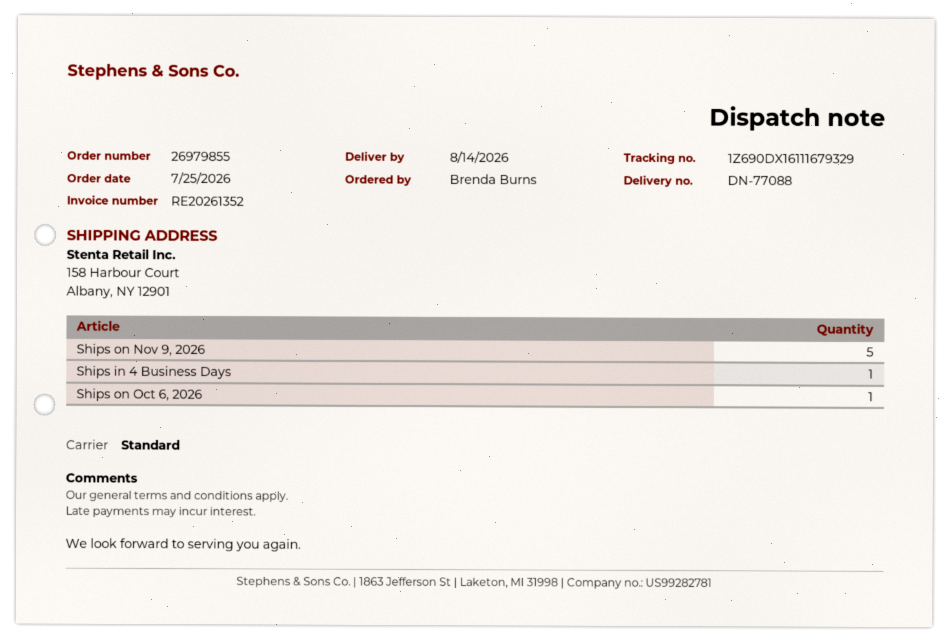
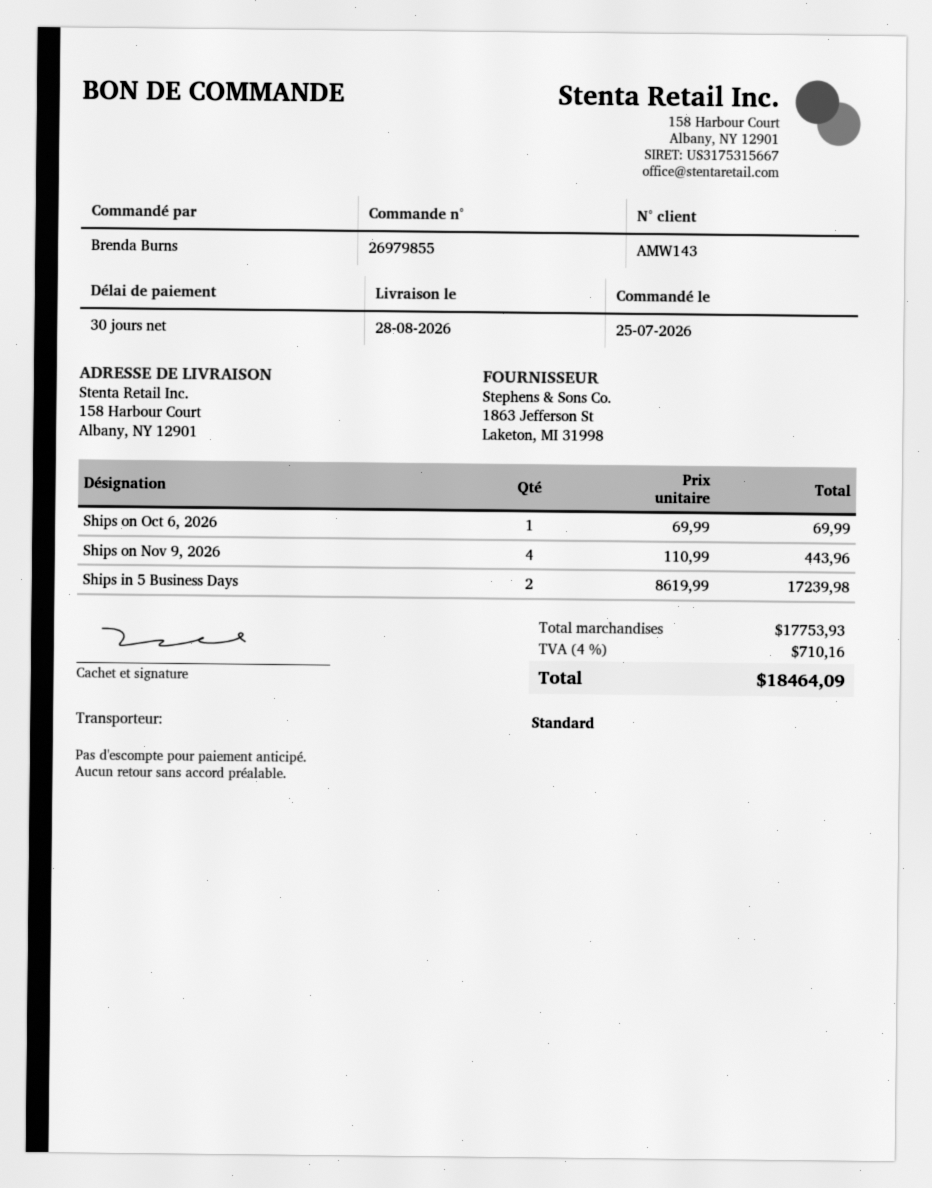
delivery date: 2026-08-14 -> 2026-08-28
Ships on Nov 9, 2026: 5 -> 4
Ships in 4 Business Days: 1 -> none
Ships in 5 Business Days: none -> 2

